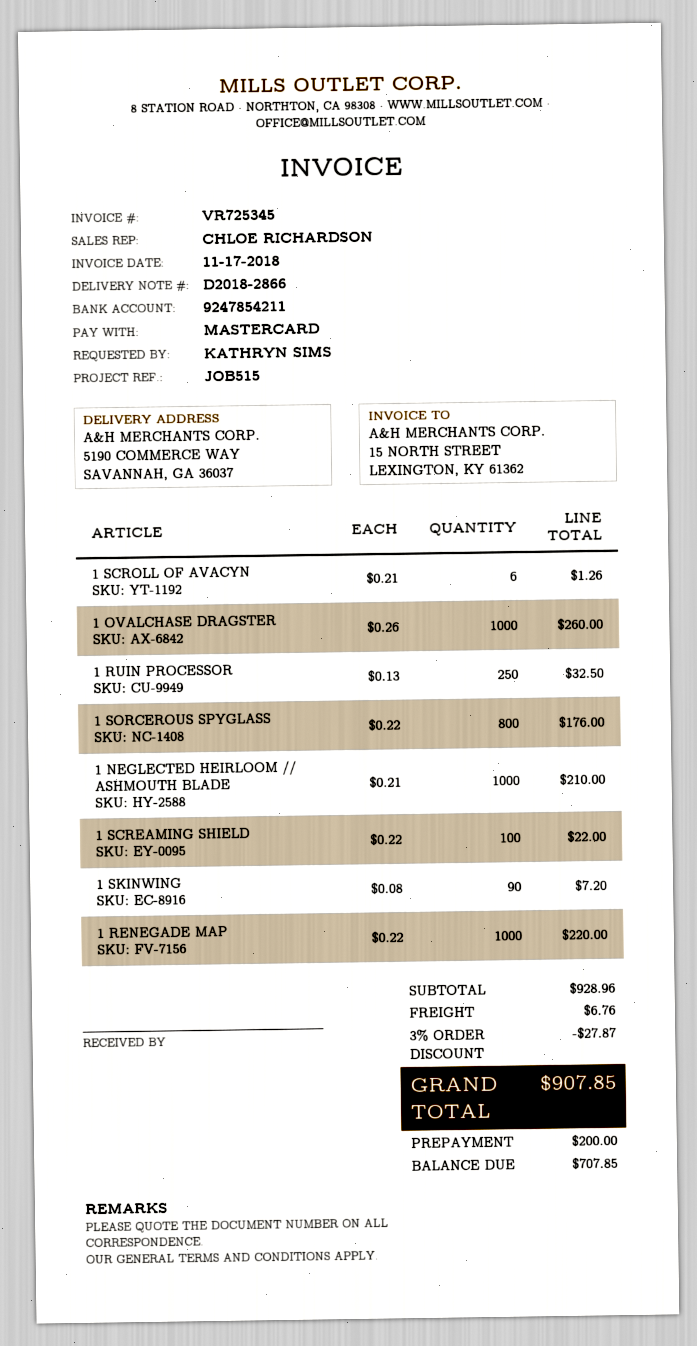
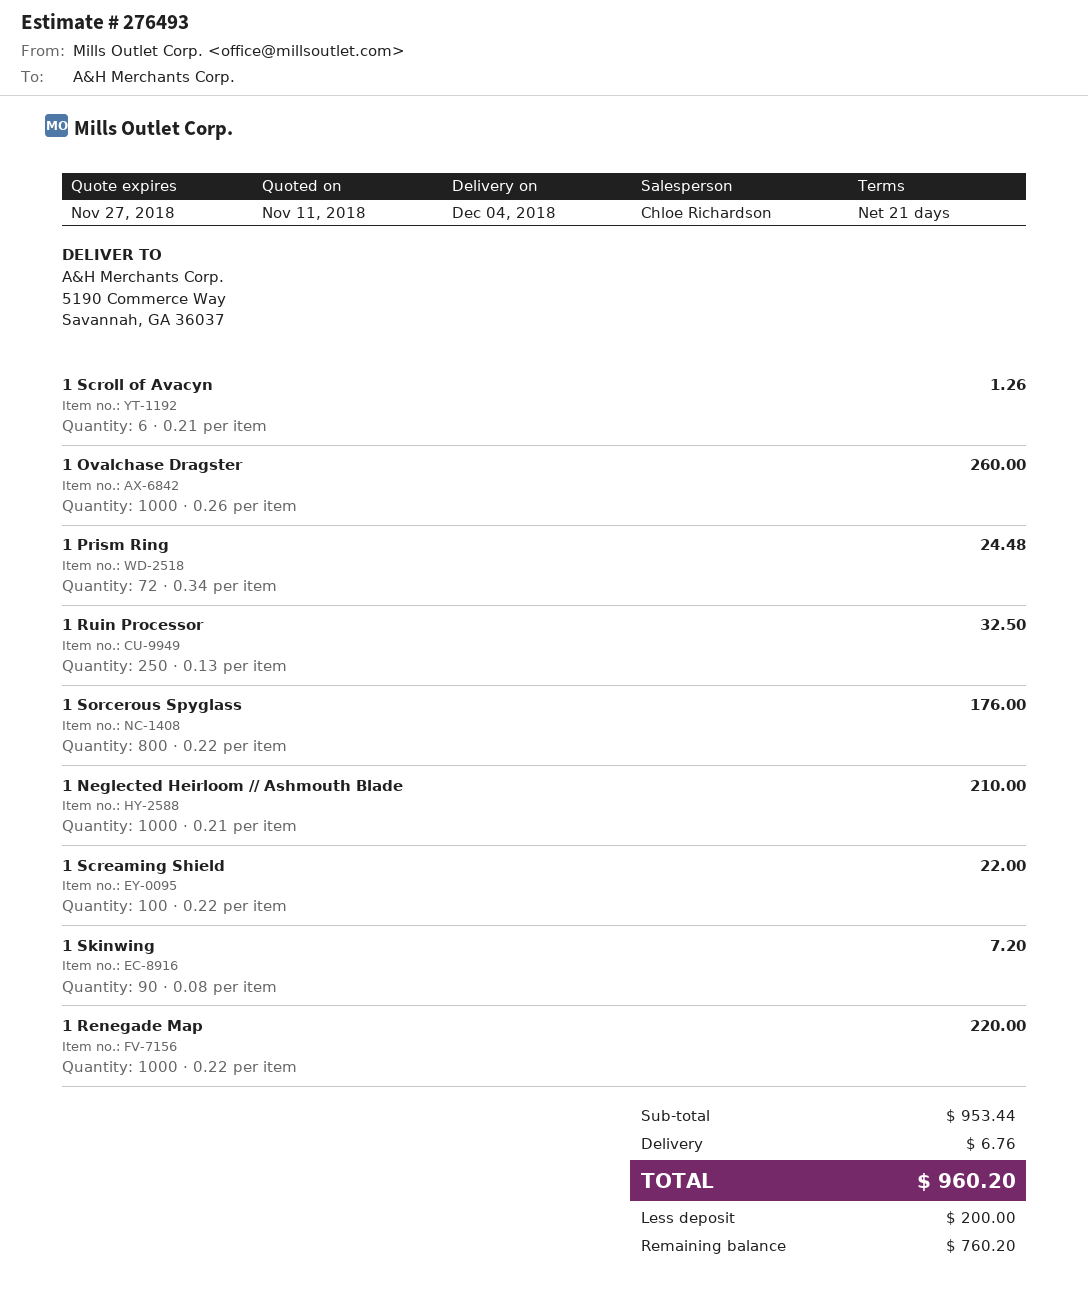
1 Prism Ring: none -> 72 x 0.34 = 24.48
subtotal: 928.96 -> 953.44
discount: 3% = 27.87 -> none
total: 907.85 -> 960.20
balance: 707.85 -> 760.20

